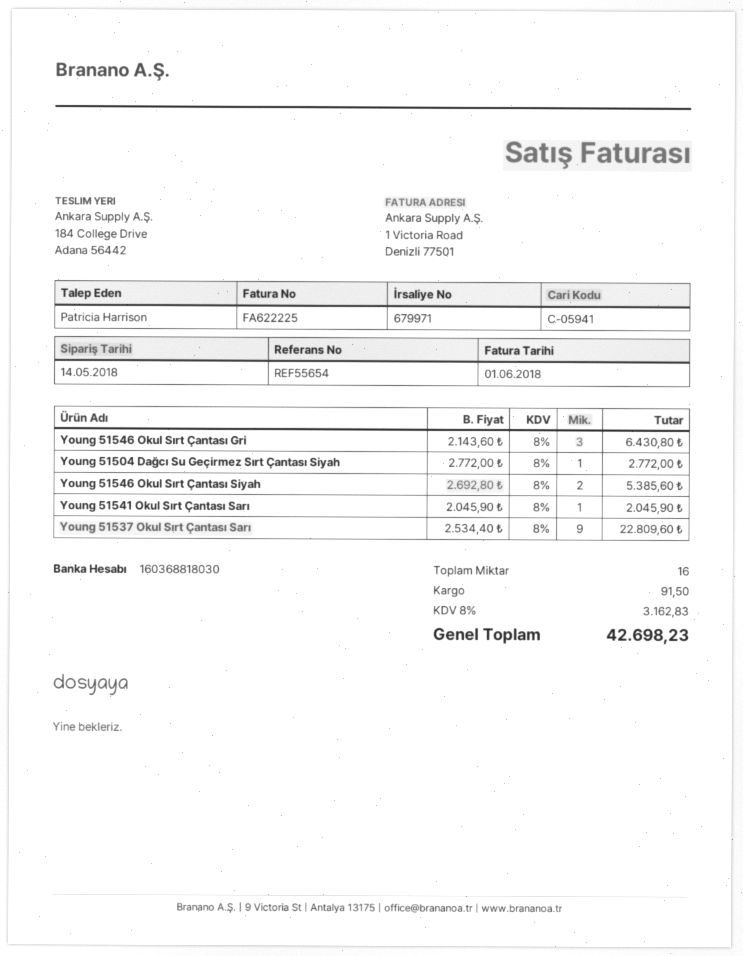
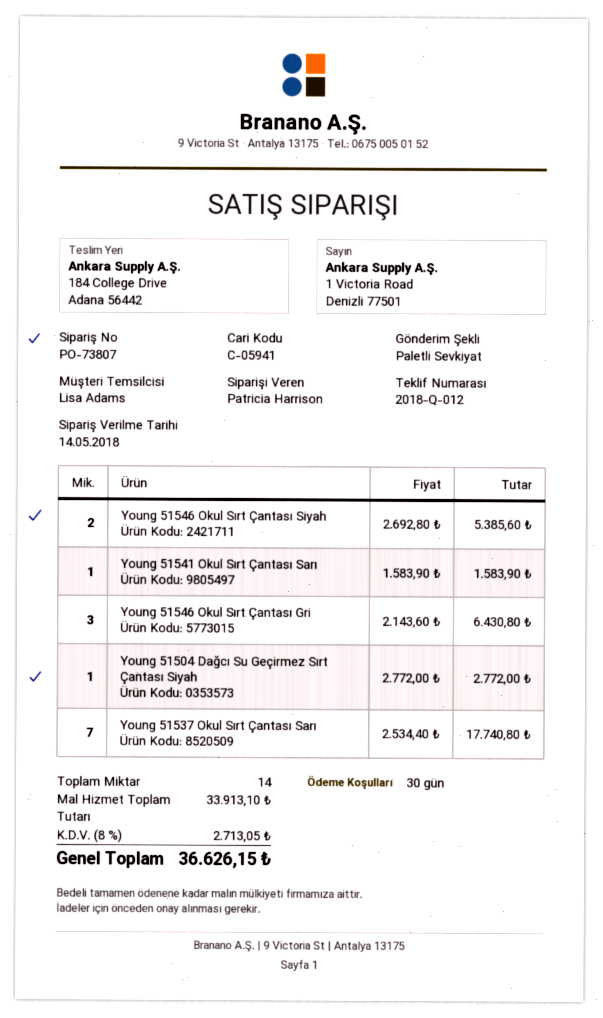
Young 51541 Okul Sırt Çantası Sarı: 1 x 2045.90 = 2045.90 -> 1 x 1583.90 = 1583.90
Young 51537 Okul Sırt Çantası Sarı: 9 x 2534.40 = 22809.60 -> 7 x 2534.40 = 17740.80
total quantity: 16 -> 14
shipping: 91.50 -> none
tax: 8% = 3162.83 -> 8% = 2713.05
total: 42698.23 -> 36626.15

